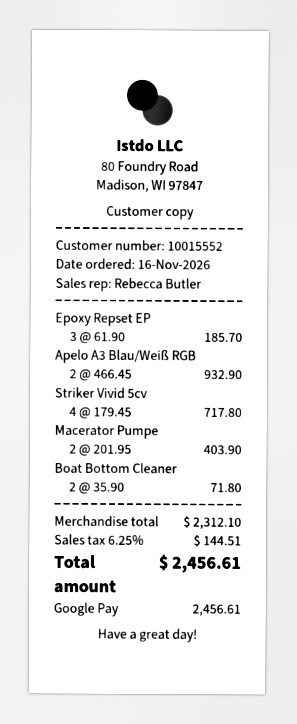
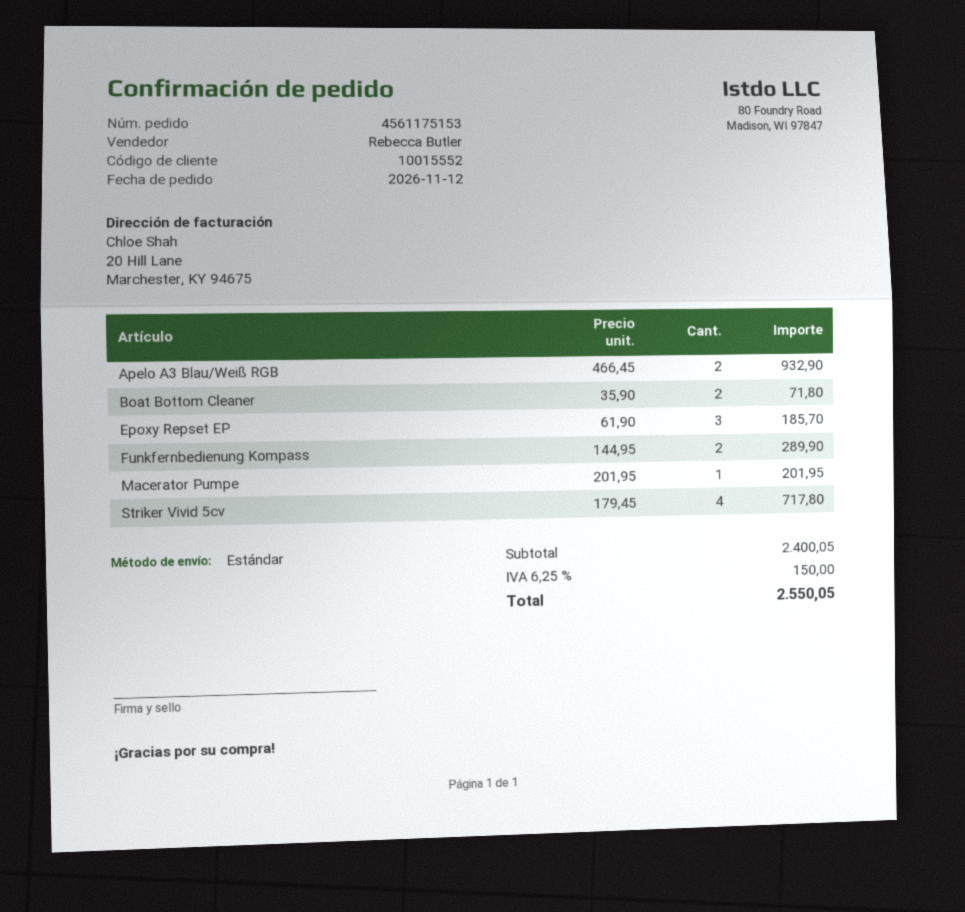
order date: 2026-11-16 -> 2026-11-12
Macerator Pumpe: 2 x 201.95 = 403.90 -> 1 x 201.95 = 201.95
Funkfernbedienung Kompass: none -> 2 x 144.95 = 289.90
subtotal: 2312.10 -> 2400.05
tax: 6.25% = 144.51 -> 6.25% = 150.00
total: 2456.61 -> 2550.05

